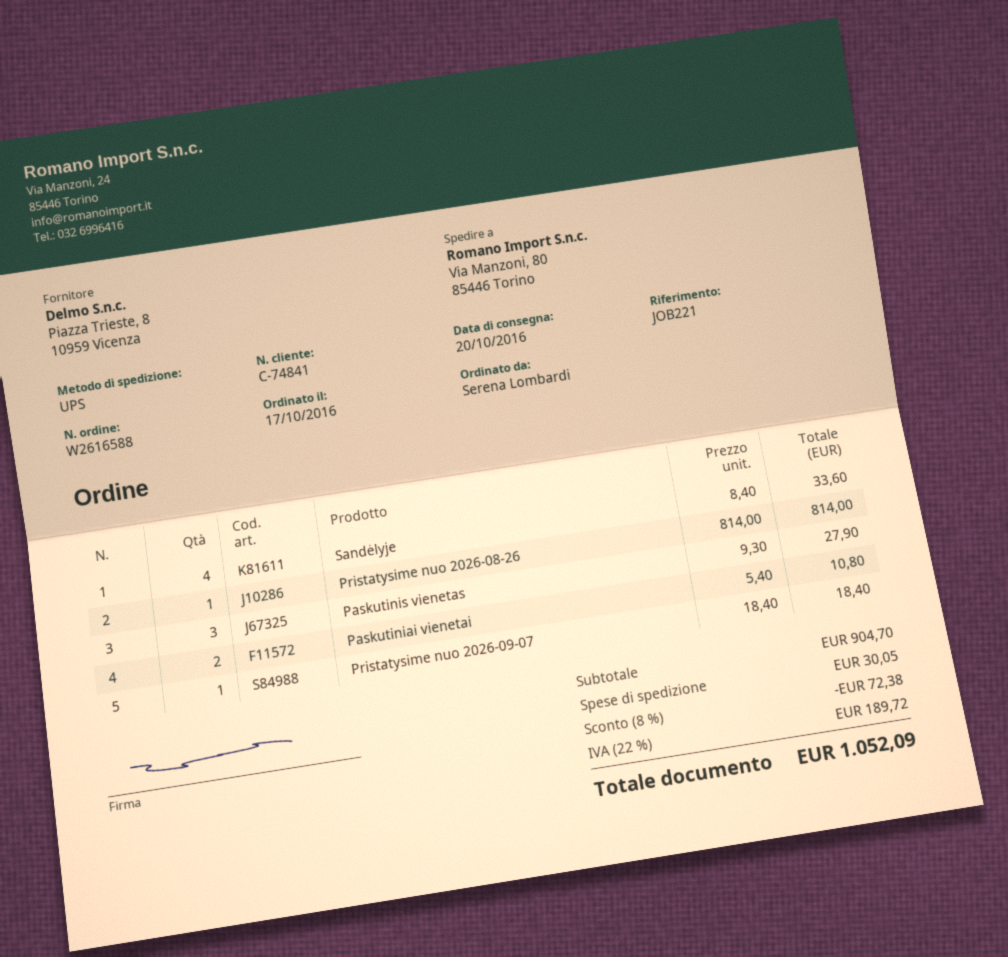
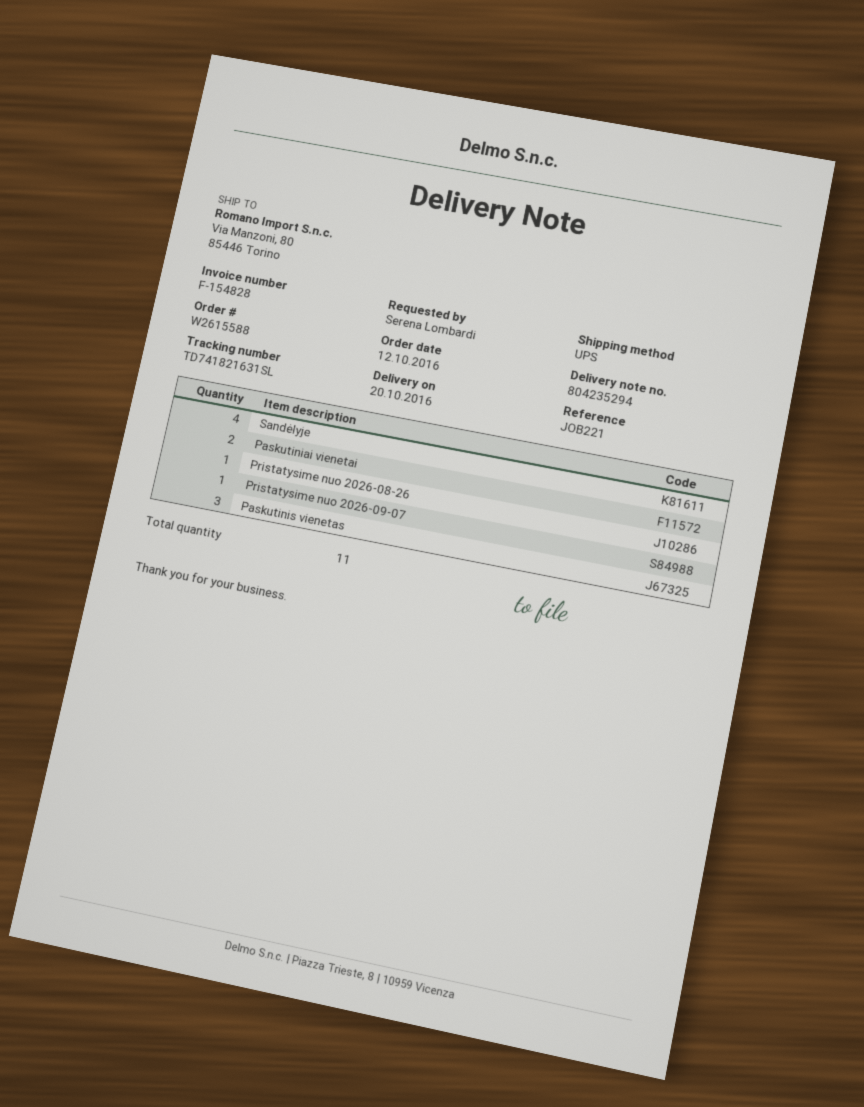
order number: W2616588 -> W2615588
order date: 2016-10-17 -> 2016-10-12

